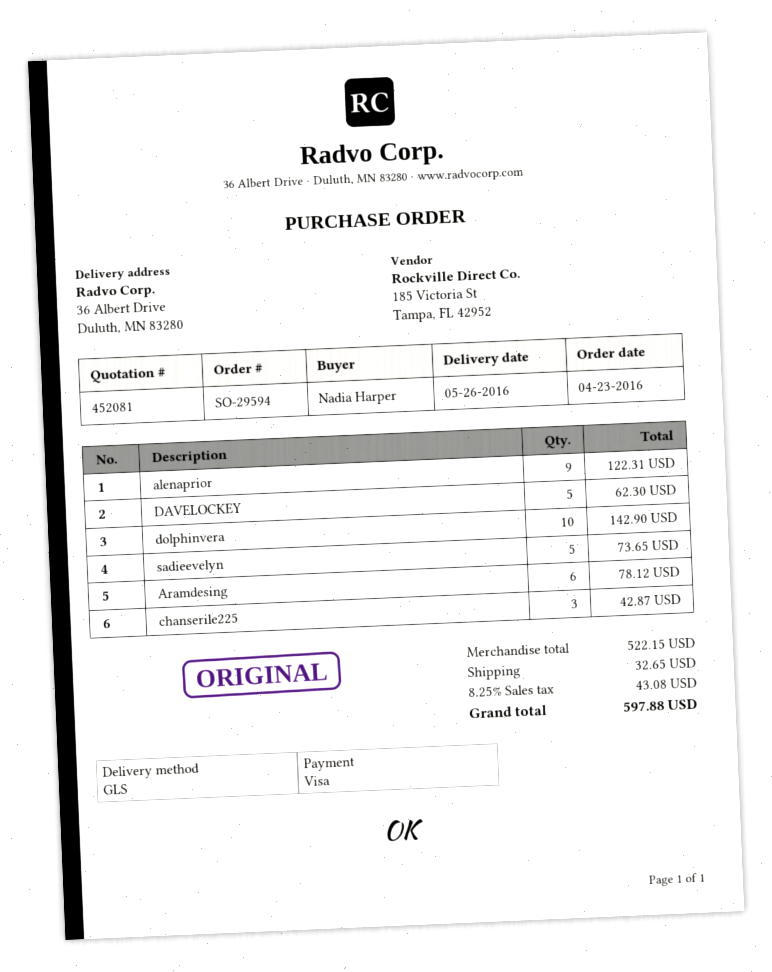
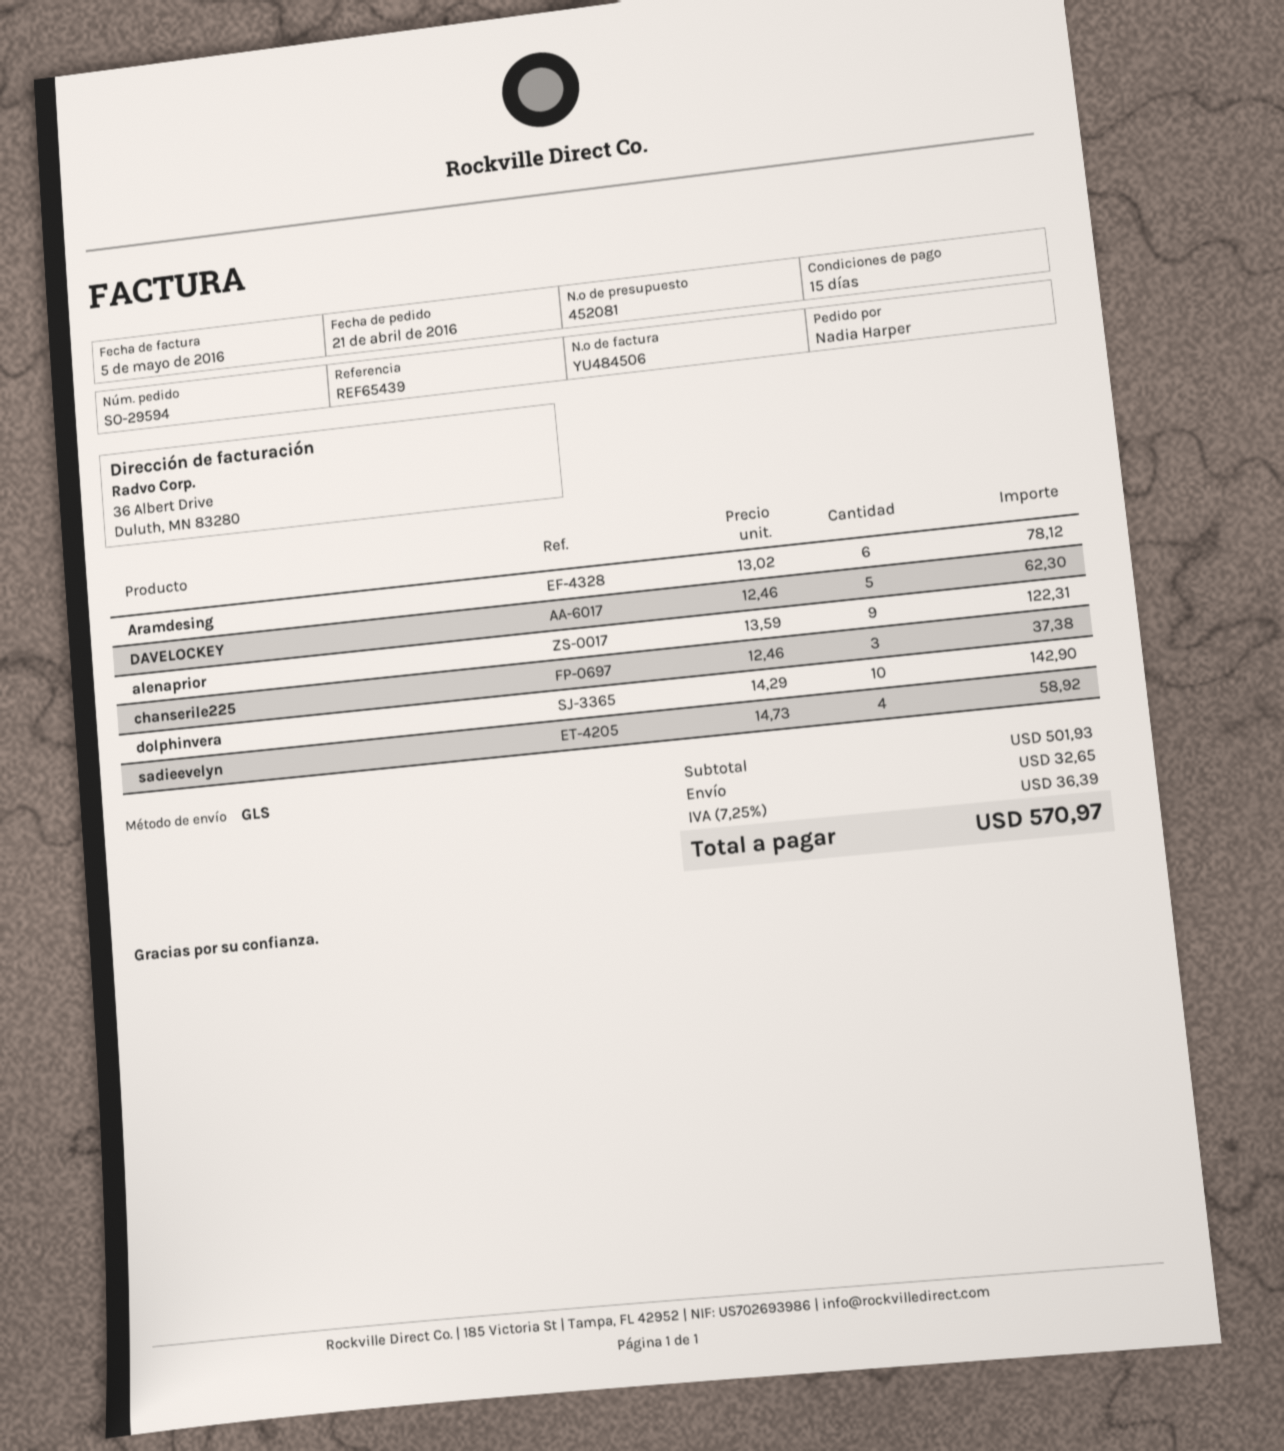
order date: 2016-04-23 -> 2016-04-21
sadieevelyn: 5 for 73.65 -> 4 for 58.92
chanserile225: 3 for 42.87 -> 3 for 37.38
subtotal: 522.15 -> 501.93
tax: 8.25% = 43.08 -> 7.25% = 36.39
total: 597.88 -> 570.97

